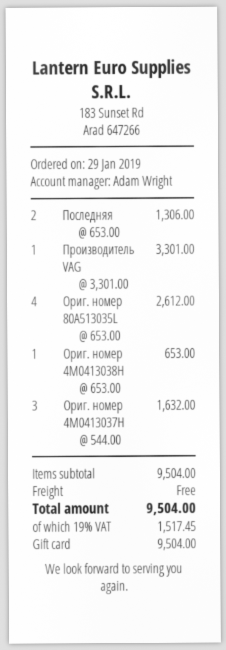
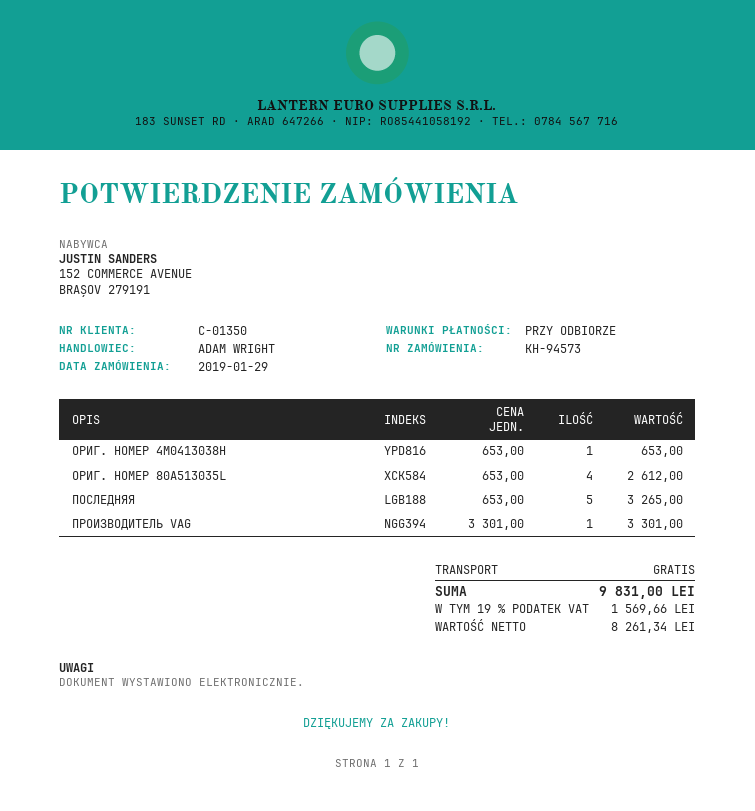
Последняя: 2 x 653.00 = 1306.00 -> 5 x 653.00 = 3265.00
Ориг. номер 4M0413037H: 3 x 544.00 = 1632.00 -> none
tax: 19% = 1517.45 -> 19% = 1569.66
total: 9504.00 -> 9831.00

